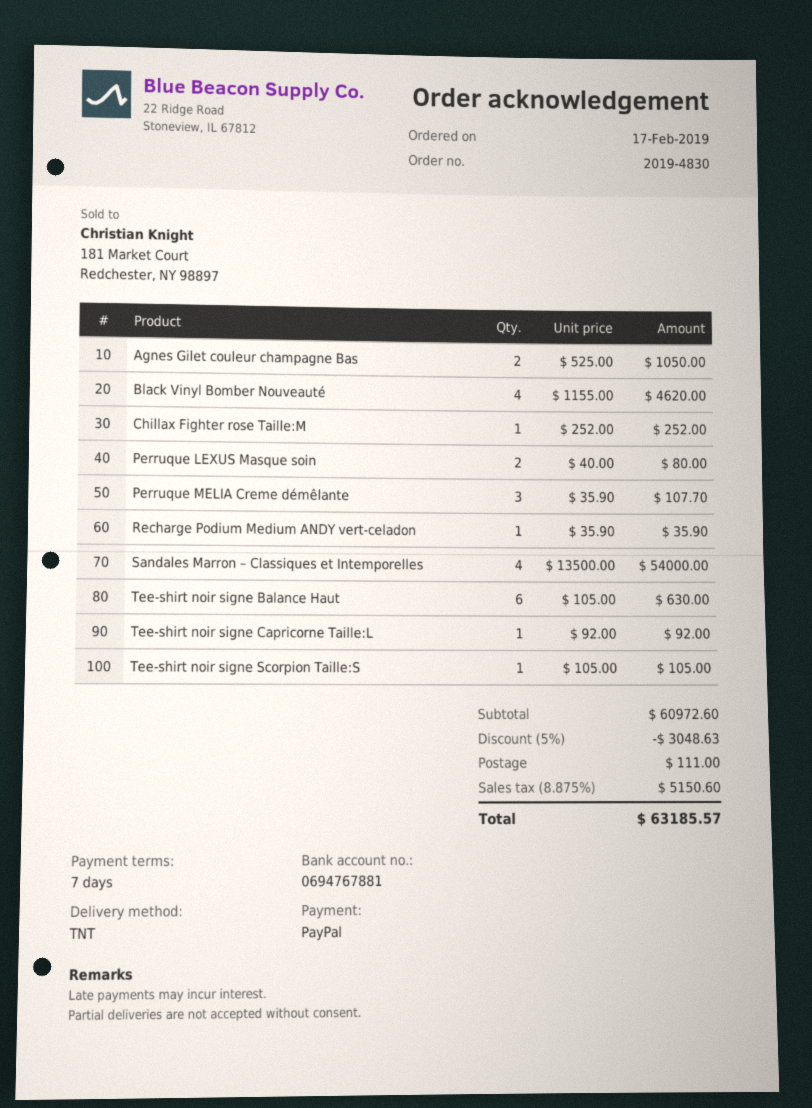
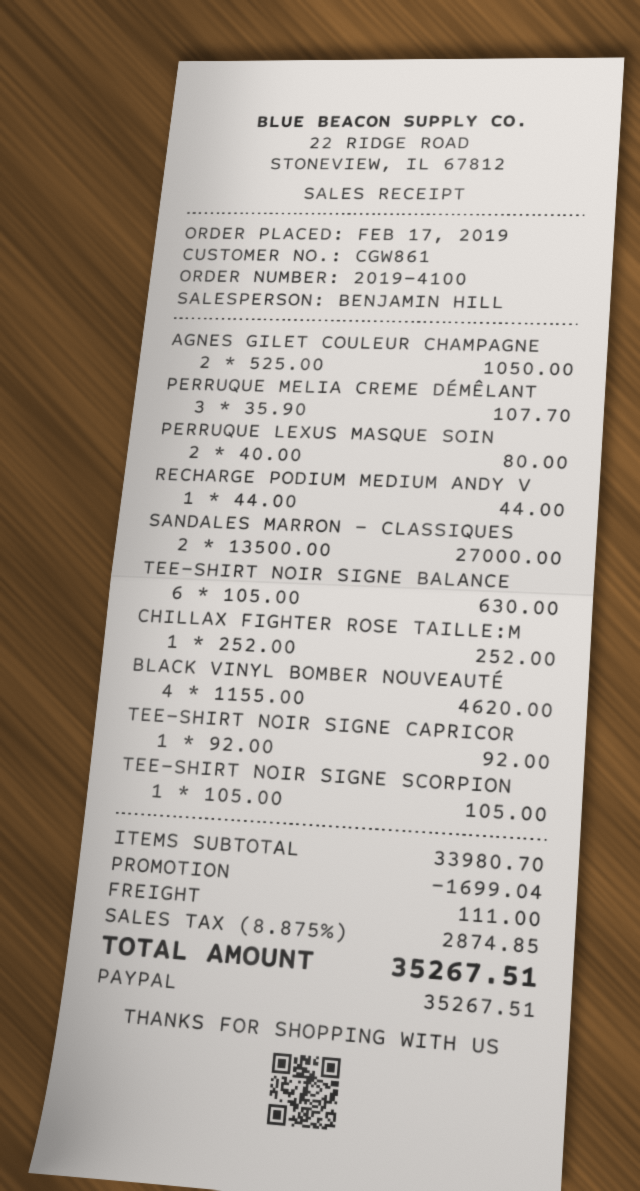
order number: 2019-4830 -> 2019-4100
Recharge Podium Medium ANDY vert-celadon: 1 x 35.90 = 35.90 -> 1 x 44.00 = 44.00
Sandales Marron – Classiques et Intemporelles: 4 x 13500.00 = 54000.00 -> 2 x 13500.00 = 27000.00
subtotal: 60972.60 -> 33980.70
discount: 3048.63 -> 1699.04
tax: 8.875% = 5150.60 -> 8.875% = 2874.85
total: 63185.57 -> 35267.51

